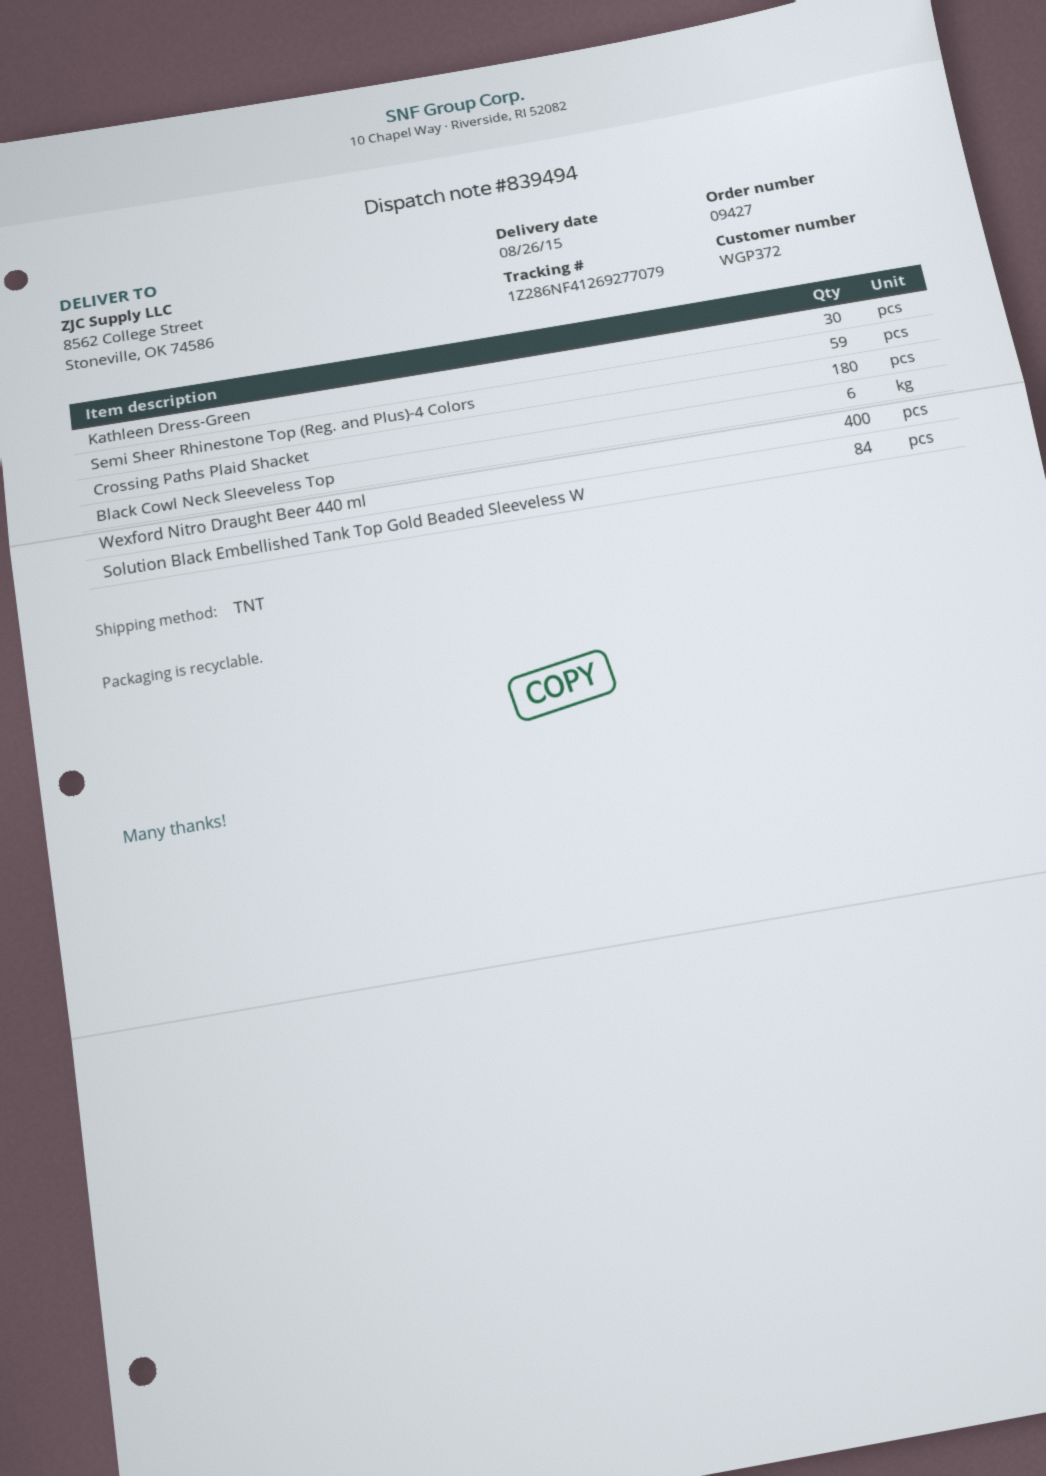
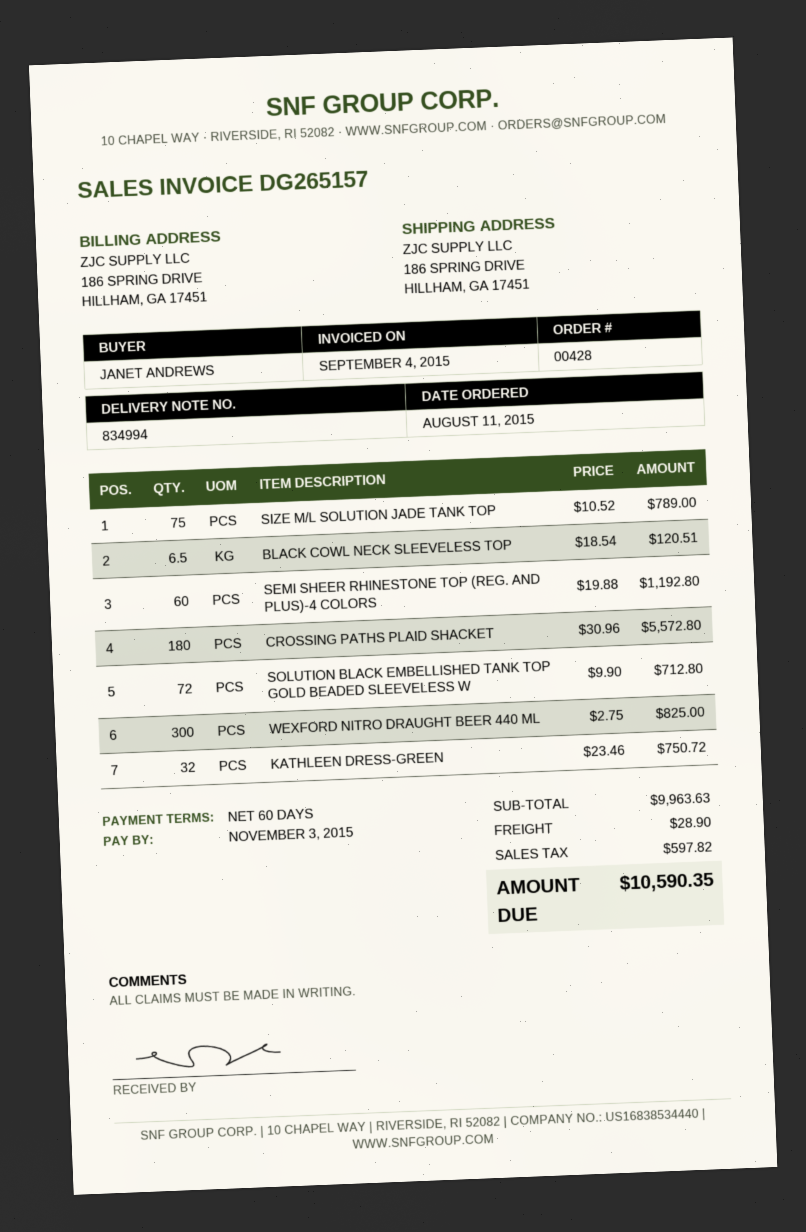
order number: 09427 -> 00428
delivery note number: 839494 -> 834994
ship to: 8562 College Street, Stoneville, OK 74586 -> 186 SPRING DRIVE, HILLHAM, GA 17451
Kathleen Dress-Green: 30 -> 32
Semi Sheer Rhinestone Top (Reg. and Plus)-4 Colors: 59 -> 60
Black Cowl Neck Sleeveless Top: 6 -> 6.5
Wexford Nitro Draught Beer 440 ml: 400 -> 300
Solution Black Embellished Tank Top Gold Beaded Sleeveless W: 84 -> 72
SIZE M/L SOLUTION JADE TANK TOP: none -> 75

